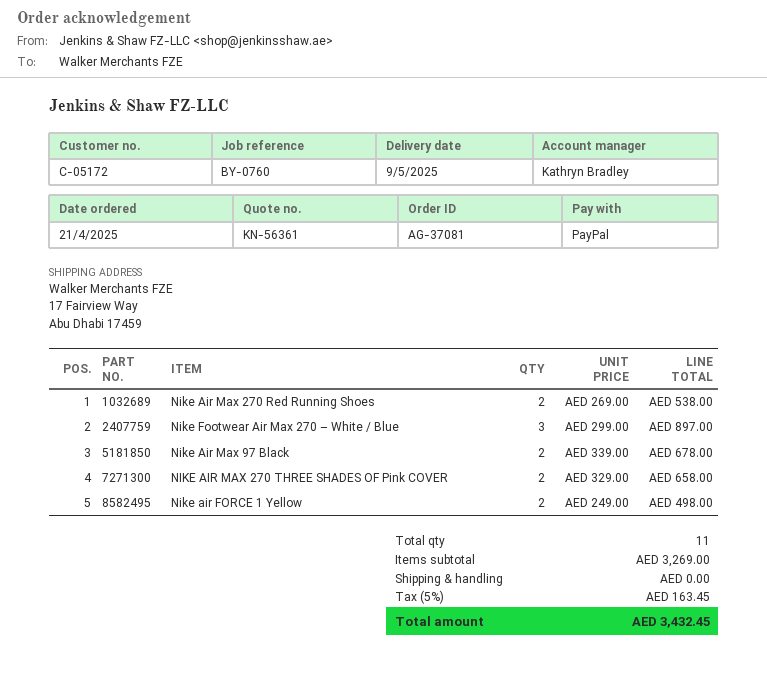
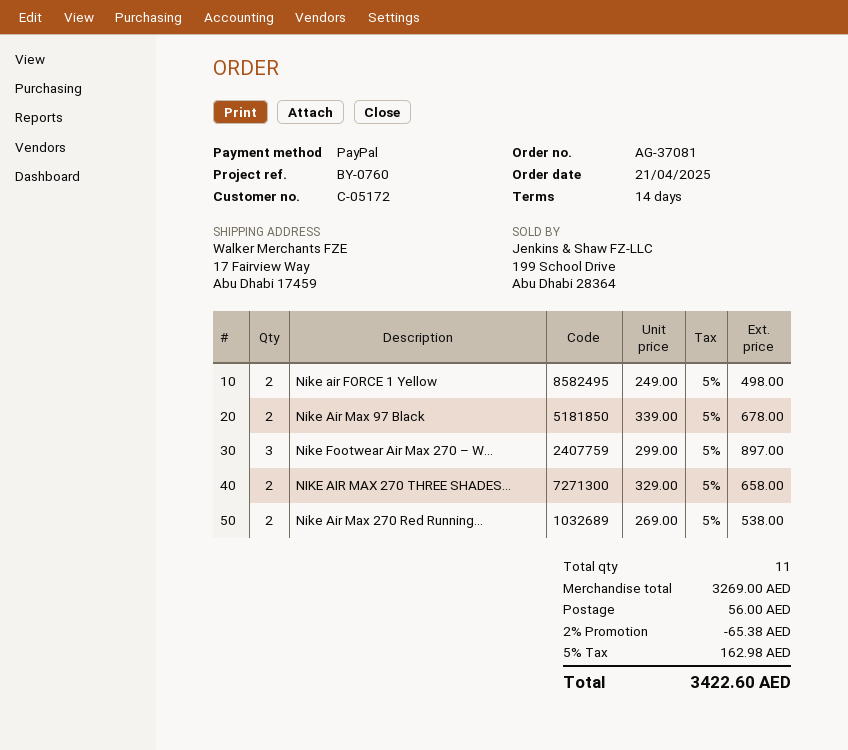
discount: none -> 2% = 65.38
shipping: 0.00 -> 56.00
tax: 5% = 163.45 -> 5% = 162.98
total: 3432.45 -> 3422.60

